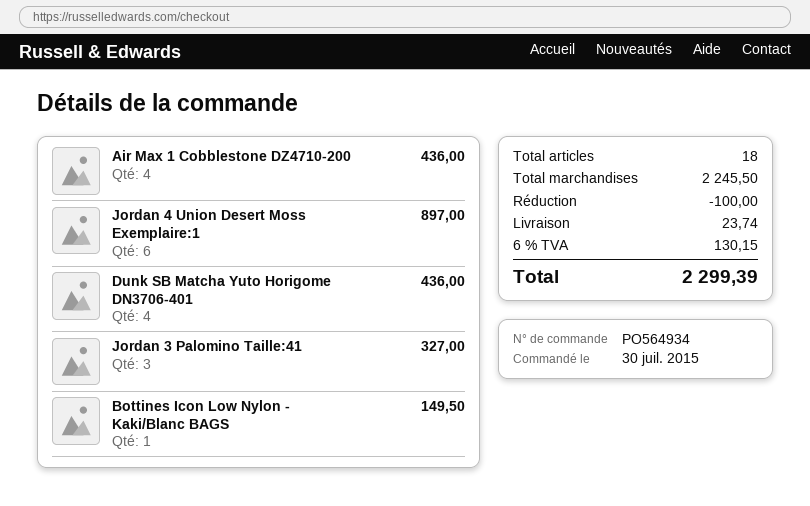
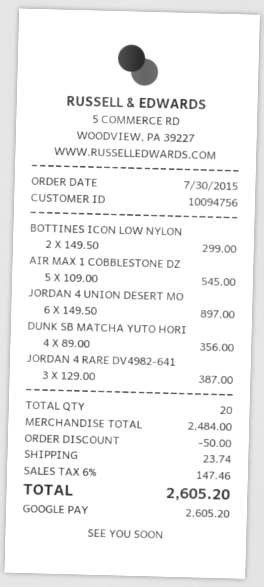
Air Max 1 Cobblestone DZ4710-200: 4 for 436.00 -> 5 for 545.00
Dunk SB Matcha Yuto Horigome DN3706-401: 4 for 436.00 -> 4 for 356.00
Jordan 3 Palomino Taille:41: 3 for 327.00 -> none
Bottines Icon Low Nylon - Kaki/Blanc BAGS: 1 for 149.50 -> 2 for 299.00
JORDAN 4 RARE DV4982-641: none -> 3 for 387.00
total quantity: 18 -> 20
subtotal: 2245.50 -> 2484.00
discount: 100.00 -> 50.00
tax: 6% = 130.15 -> 6% = 147.46
total: 2299.39 -> 2605.20

